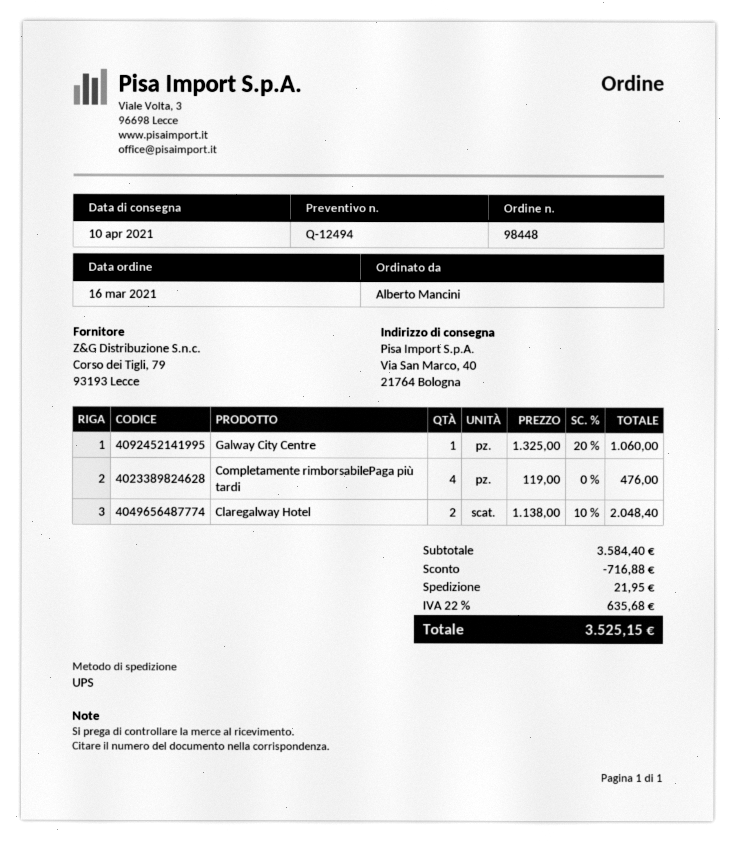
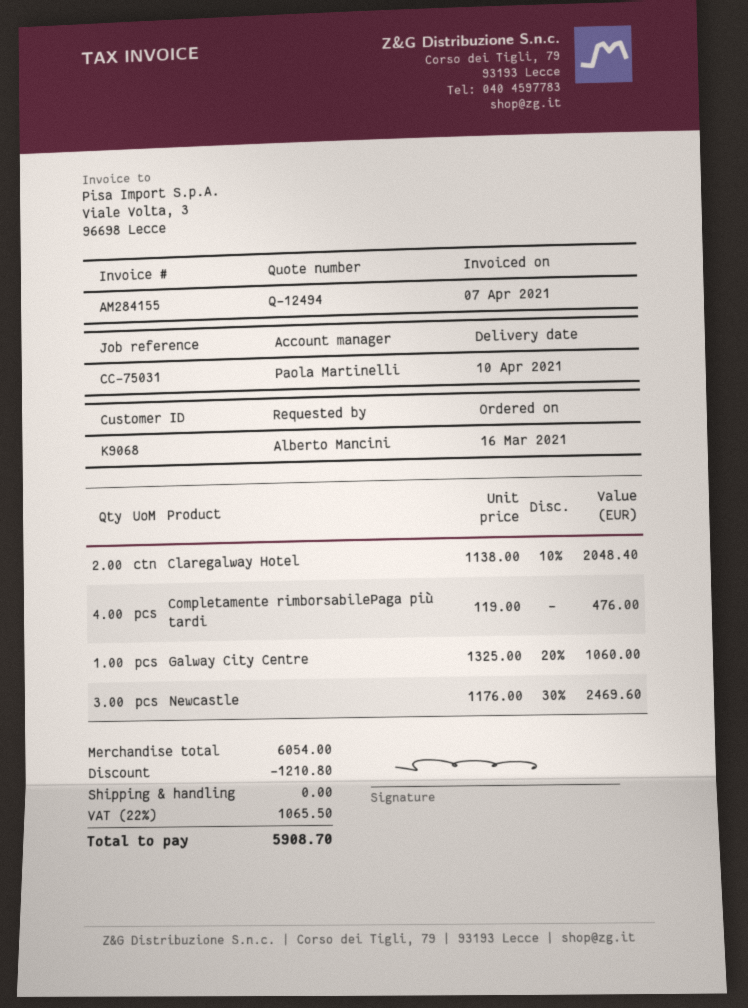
Newcastle: none -> 3 x 1176.00 - 30% = 2469.60
subtotal: 3584.40 -> 6054.00
discount: 716.88 -> 1210.80
shipping: 21.95 -> 0.00
tax: 22% = 635.68 -> 22% = 1065.50
total: 3525.15 -> 5908.70

